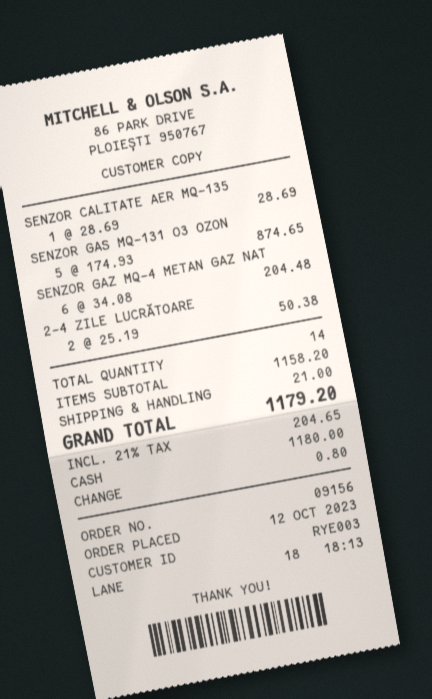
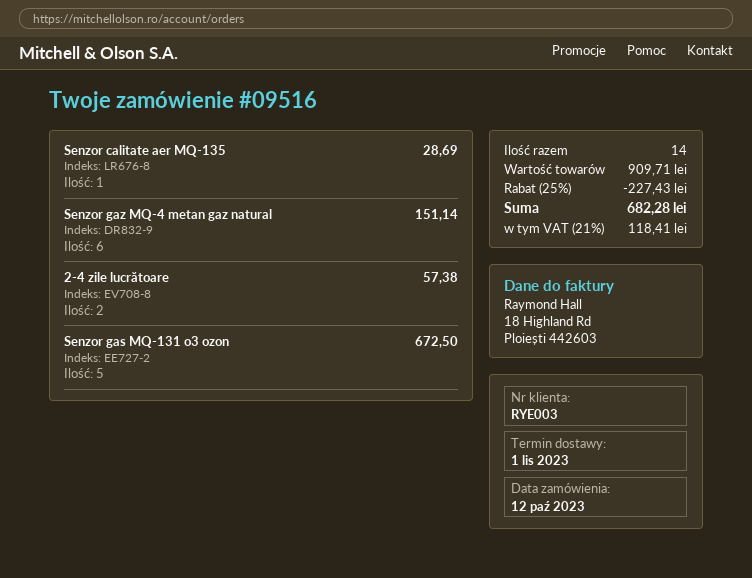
order number: 09156 -> 09516
SENZOR GAS MQ-131 O3 OZON: 5 for 874.65 -> 5 for 672.50
SENZOR GAZ MQ-4 METAN GAZ NAT: 6 for 204.48 -> 6 for 151.14
2-4 ZILE LUCRĂTOARE: 2 for 50.38 -> 2 for 57.38
subtotal: 1158.20 -> 909.71
discount: none -> 25% = 227.43
shipping: 21.00 -> none
tax: 21% = 204.65 -> 21% = 118.41
total: 1179.20 -> 682.28

